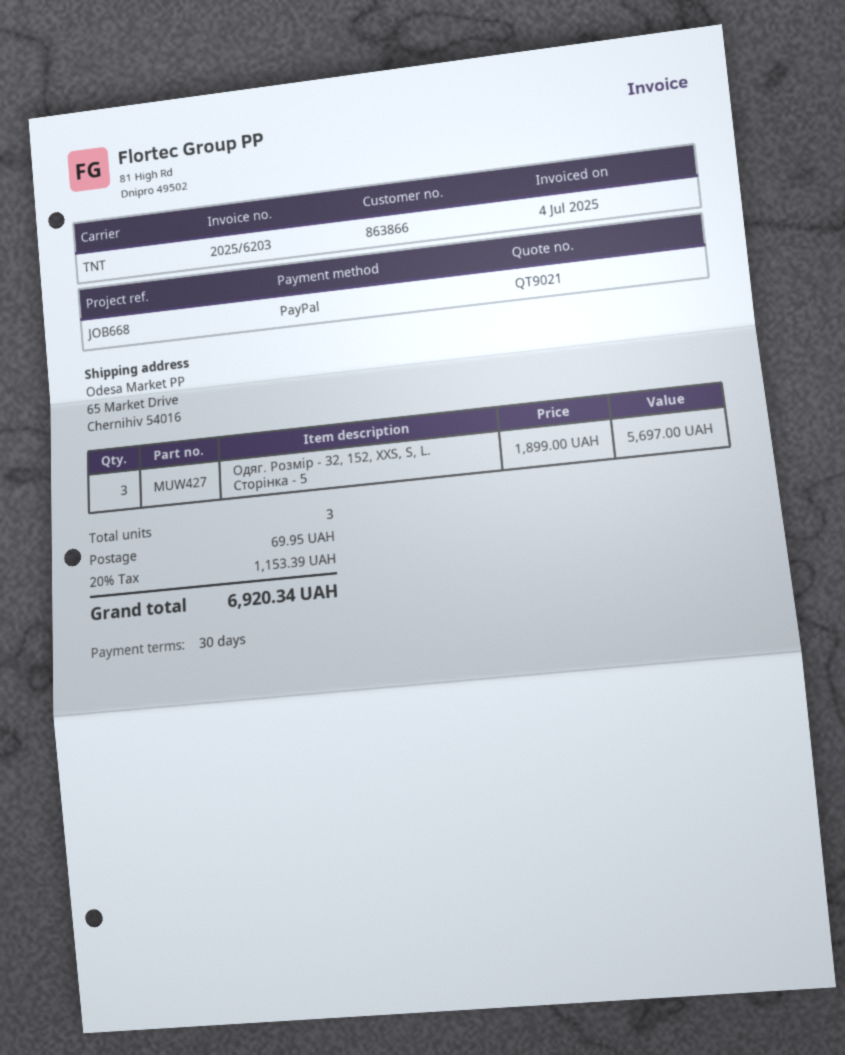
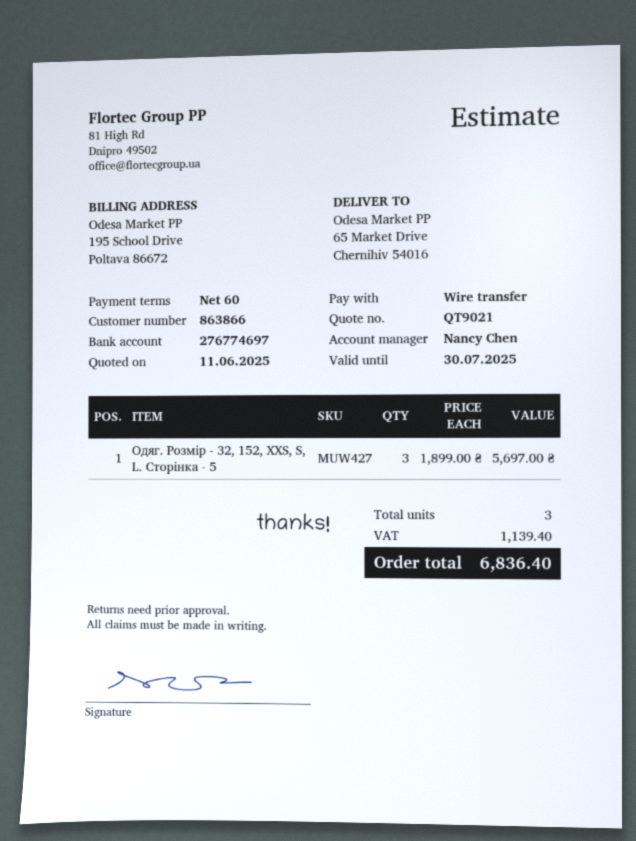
payment terms: 30 days -> 60 days
payment method: PayPal -> bank transfer
shipping: 69.95 -> none
tax: 1153.39 -> 1139.40
total: 6920.34 -> 6836.40

